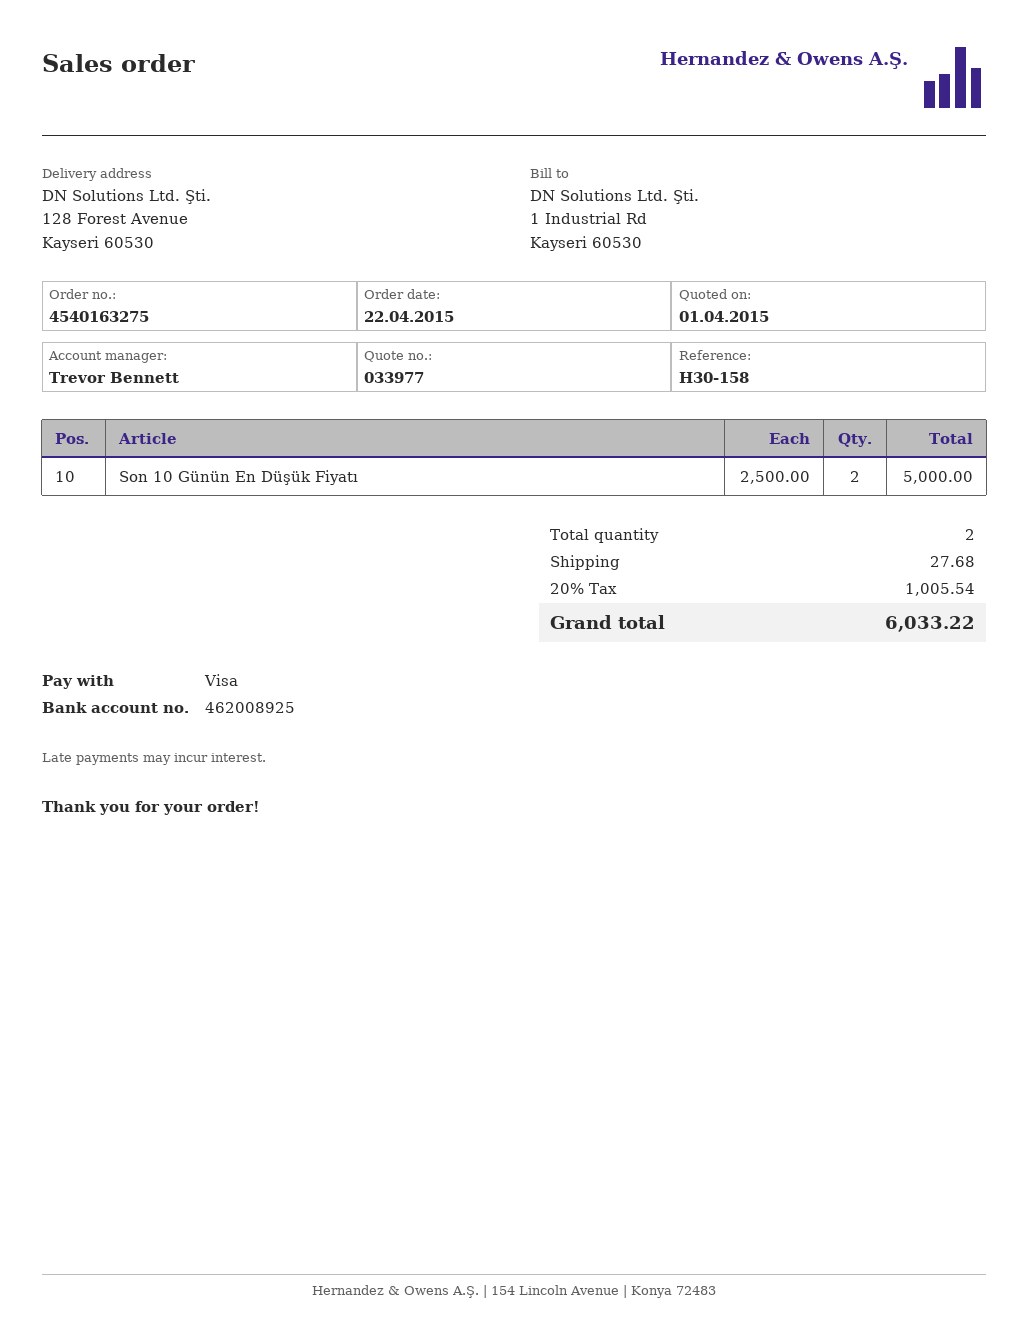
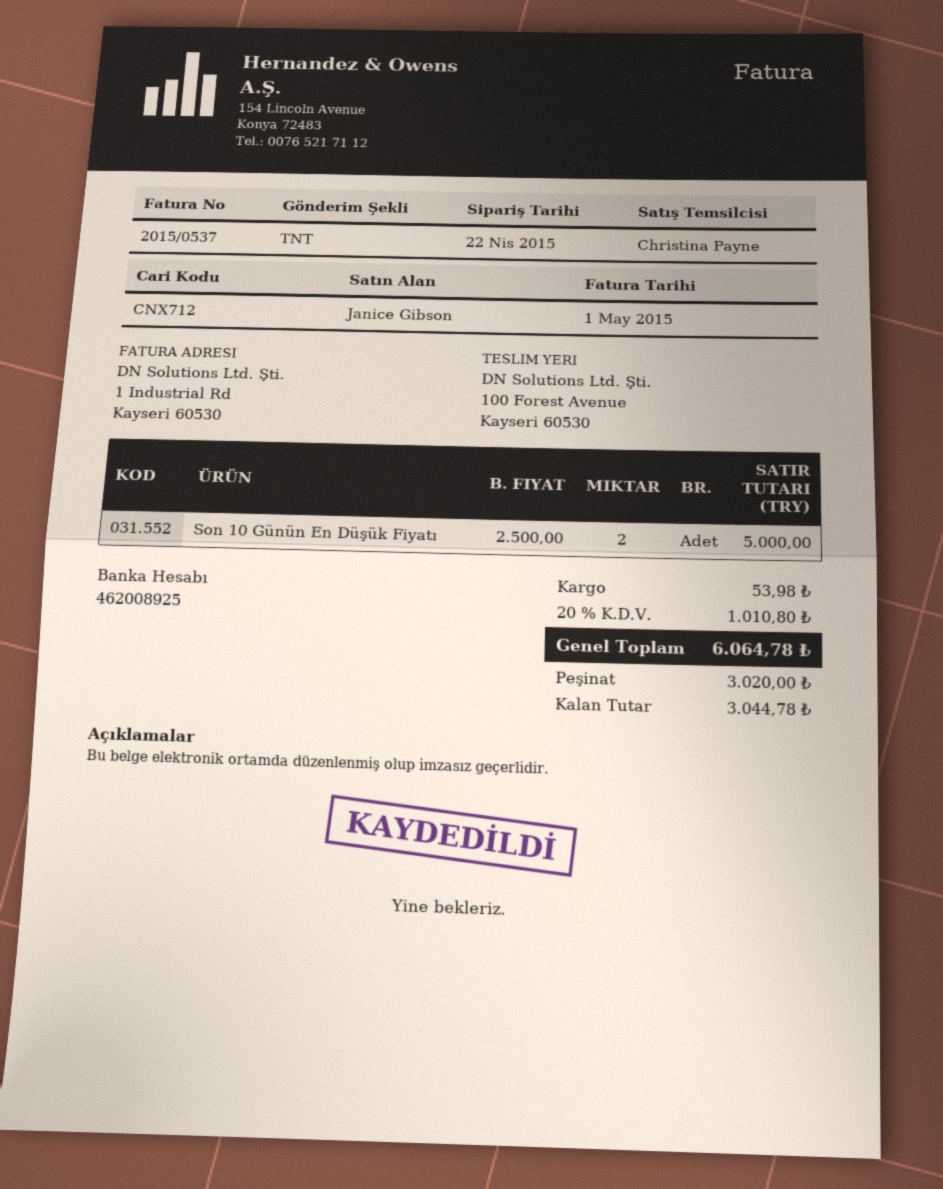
sales rep: Trevor Bennett -> Christina Payne
ship to: 128 Forest Avenue, Kayseri 60530 -> 100 Forest Avenue, Kayseri 60530
shipping: 27.68 -> 53.98
tax: 20% = 1005.54 -> 20% = 1010.80
total: 6033.22 -> 6064.78

